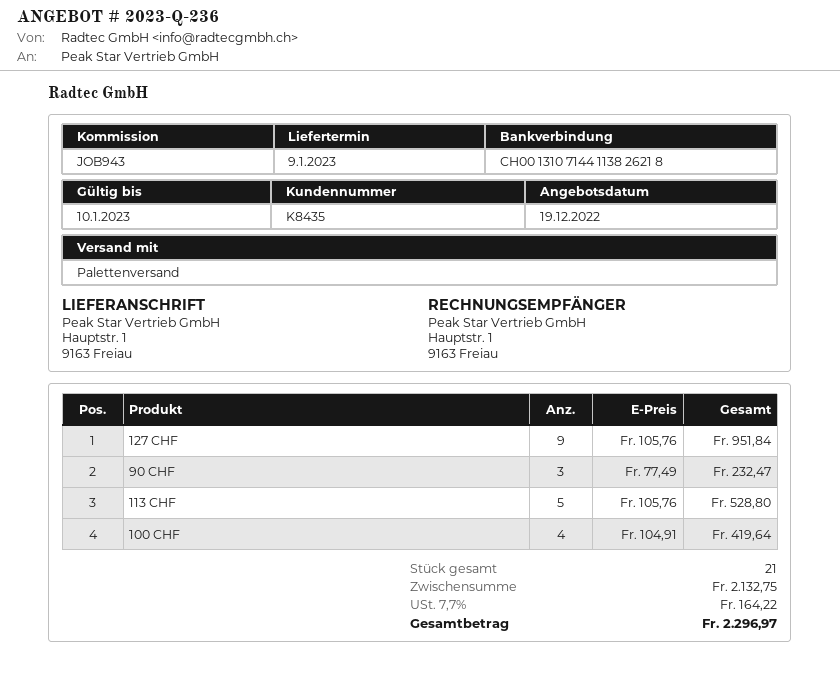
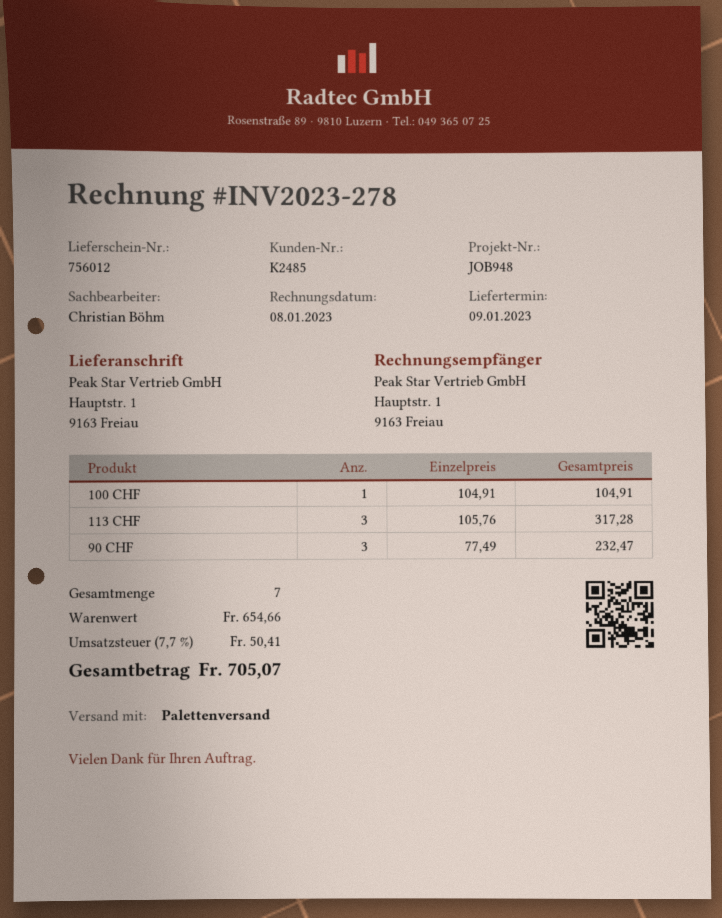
customer number: K8435 -> K2485
reference: JOB943 -> JOB948
127 CHF: 9 x 105.76 = 951.84 -> none
113 CHF: 5 x 105.76 = 528.80 -> 3 x 105.76 = 317.28
100 CHF: 4 x 104.91 = 419.64 -> 1 x 104.91 = 104.91
total quantity: 21 -> 7
subtotal: 2132.75 -> 654.66
tax: 7.7% = 164.22 -> 7.7% = 50.41
total: 2296.97 -> 705.07

